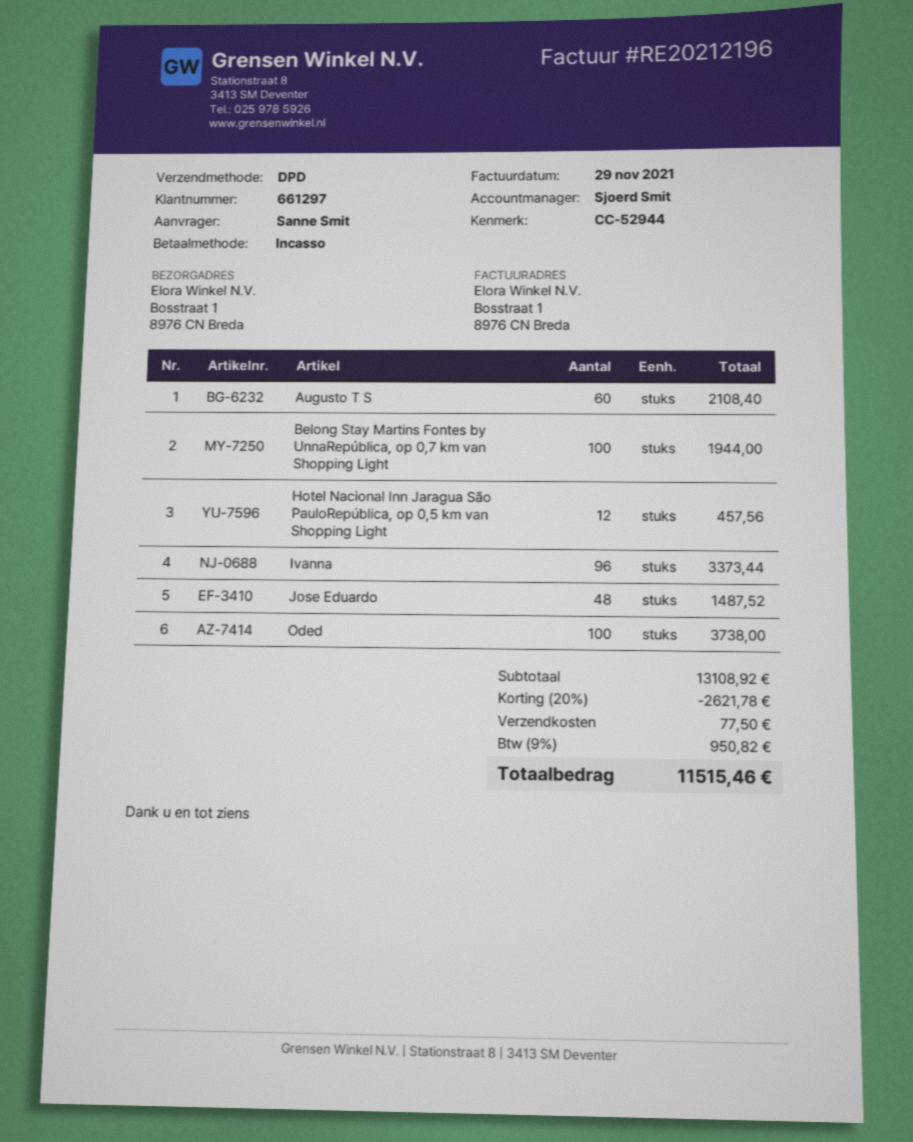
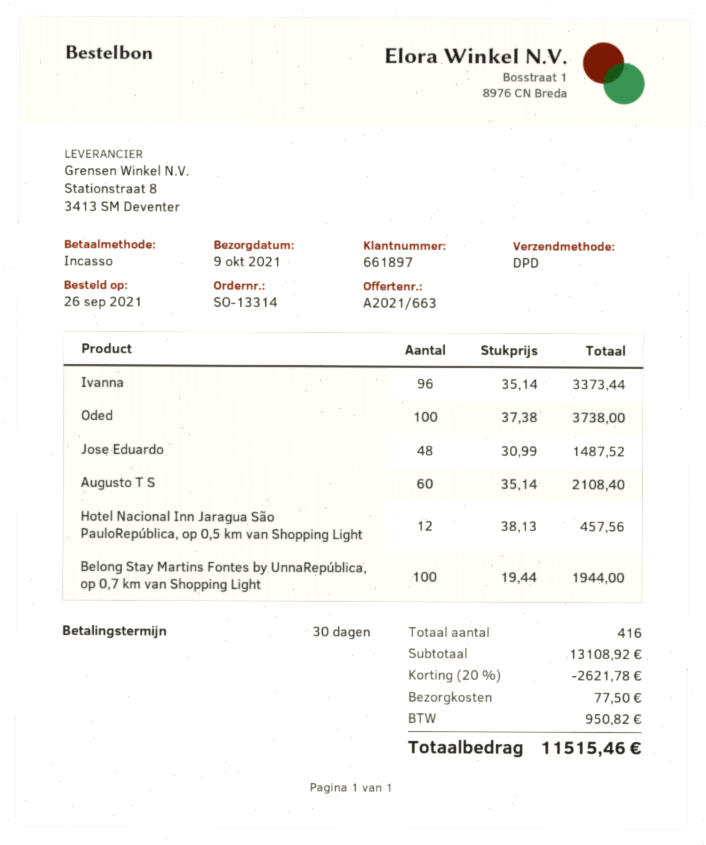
customer number: 661297 -> 661897

